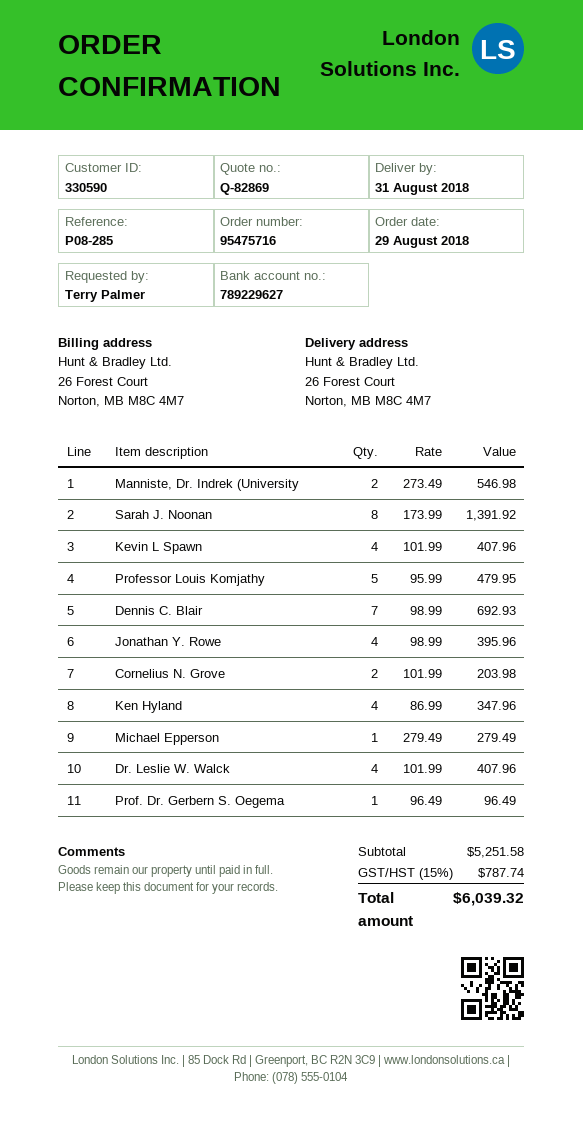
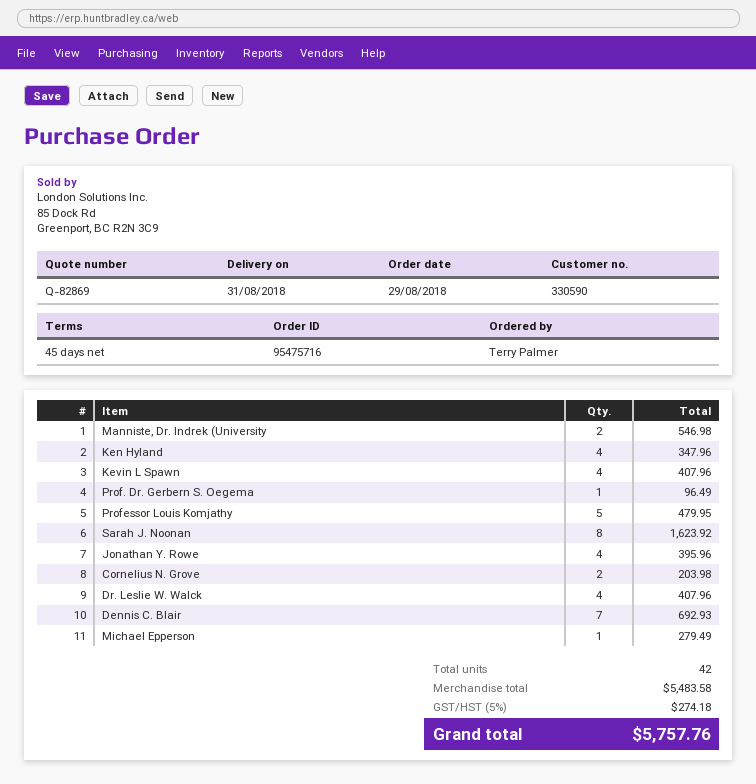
Sarah J. Noonan: 8 for 1391.92 -> 8 for 1623.92
subtotal: 5251.58 -> 5483.58
tax: 15% = 787.74 -> 5% = 274.18
total: 6039.32 -> 5757.76

